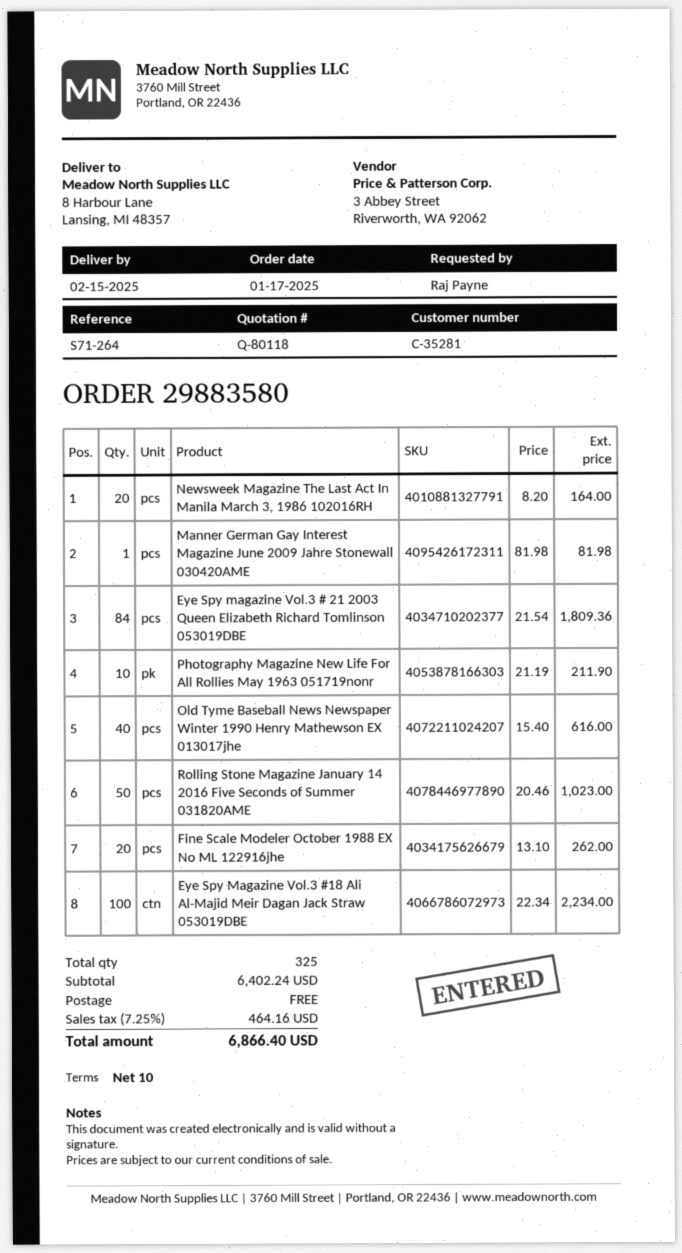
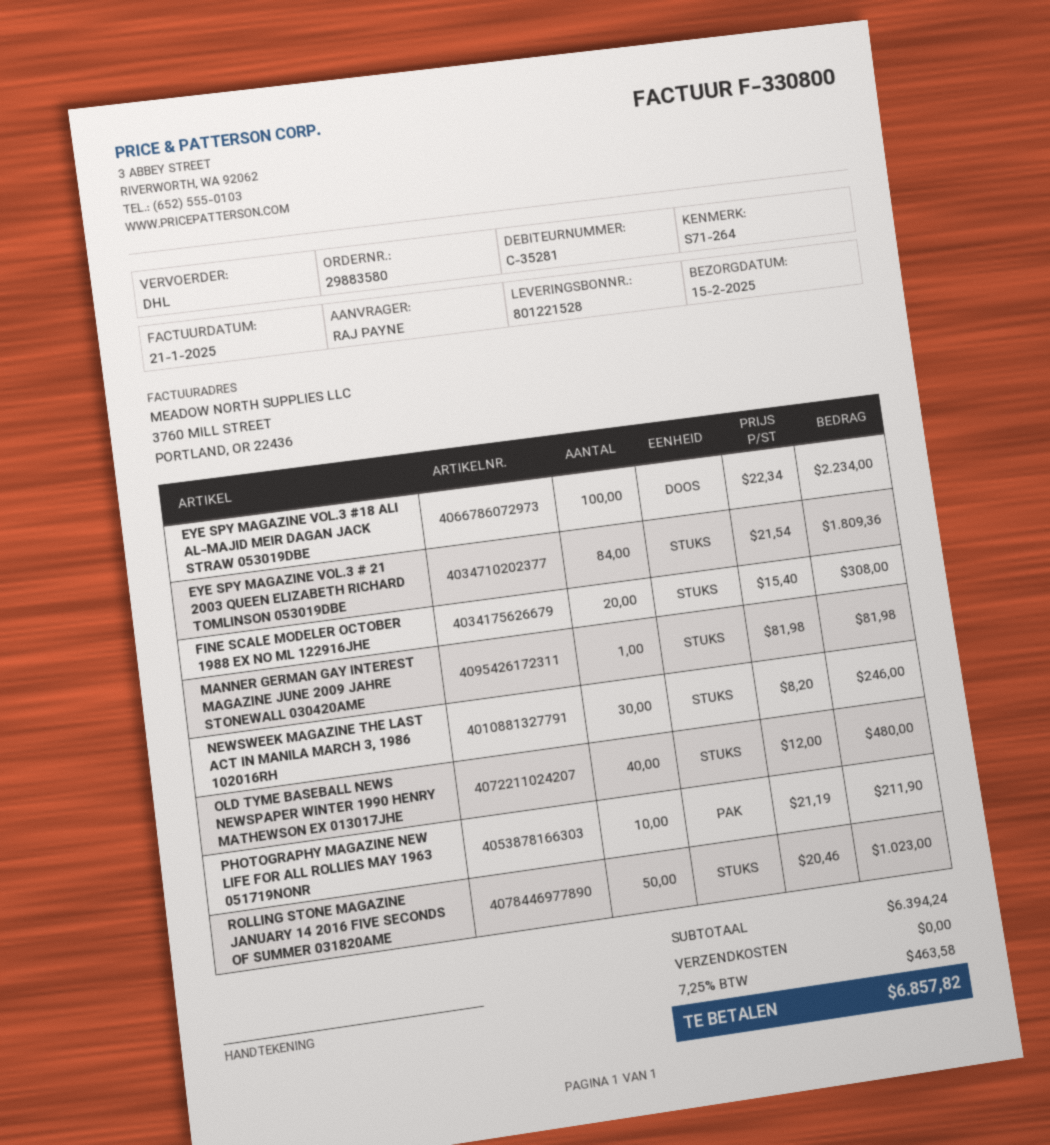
Newsweek Magazine The Last Act In Manila March 3, 1986 102016RH: 20 x 8.20 = 164.00 -> 30 x 8.20 = 246.00
Old Tyme Baseball News Newspaper Winter 1990 Henry Mathewson EX 013017jhe: 40 x 15.40 = 616.00 -> 40 x 12.00 = 480.00
Fine Scale Modeler October 1988 EX No ML 122916jhe: 20 x 13.10 = 262.00 -> 20 x 15.40 = 308.00
subtotal: 6402.24 -> 6394.24
tax: 7.25% = 464.16 -> 7.25% = 463.58
total: 6866.40 -> 6857.82

